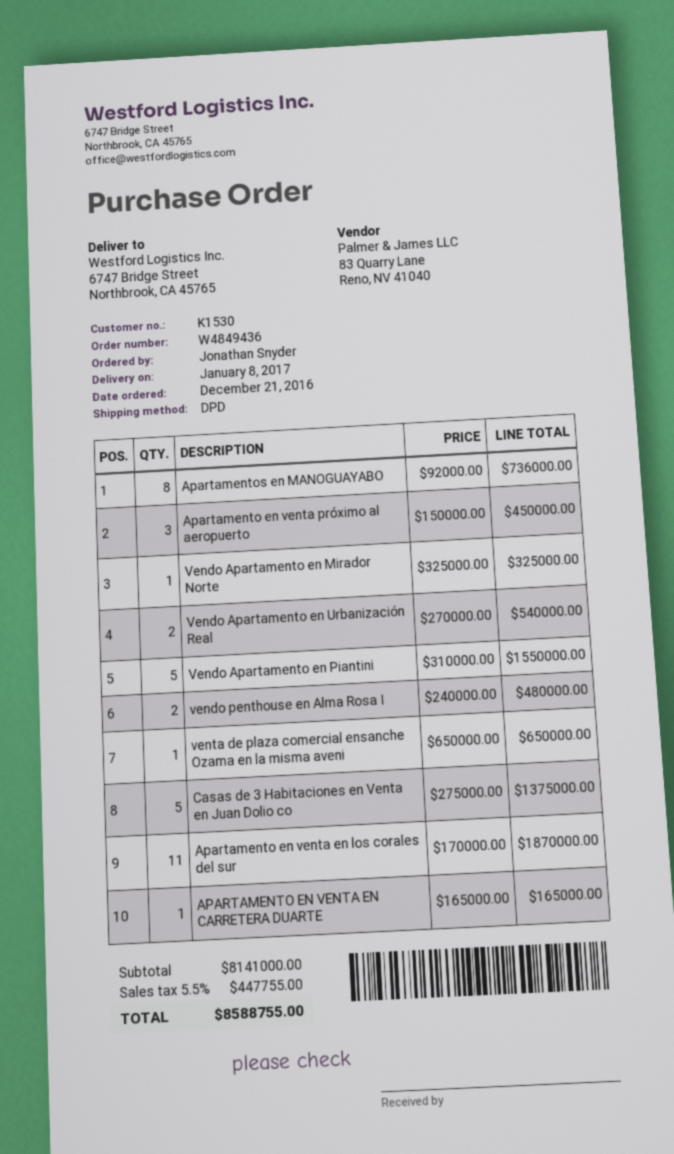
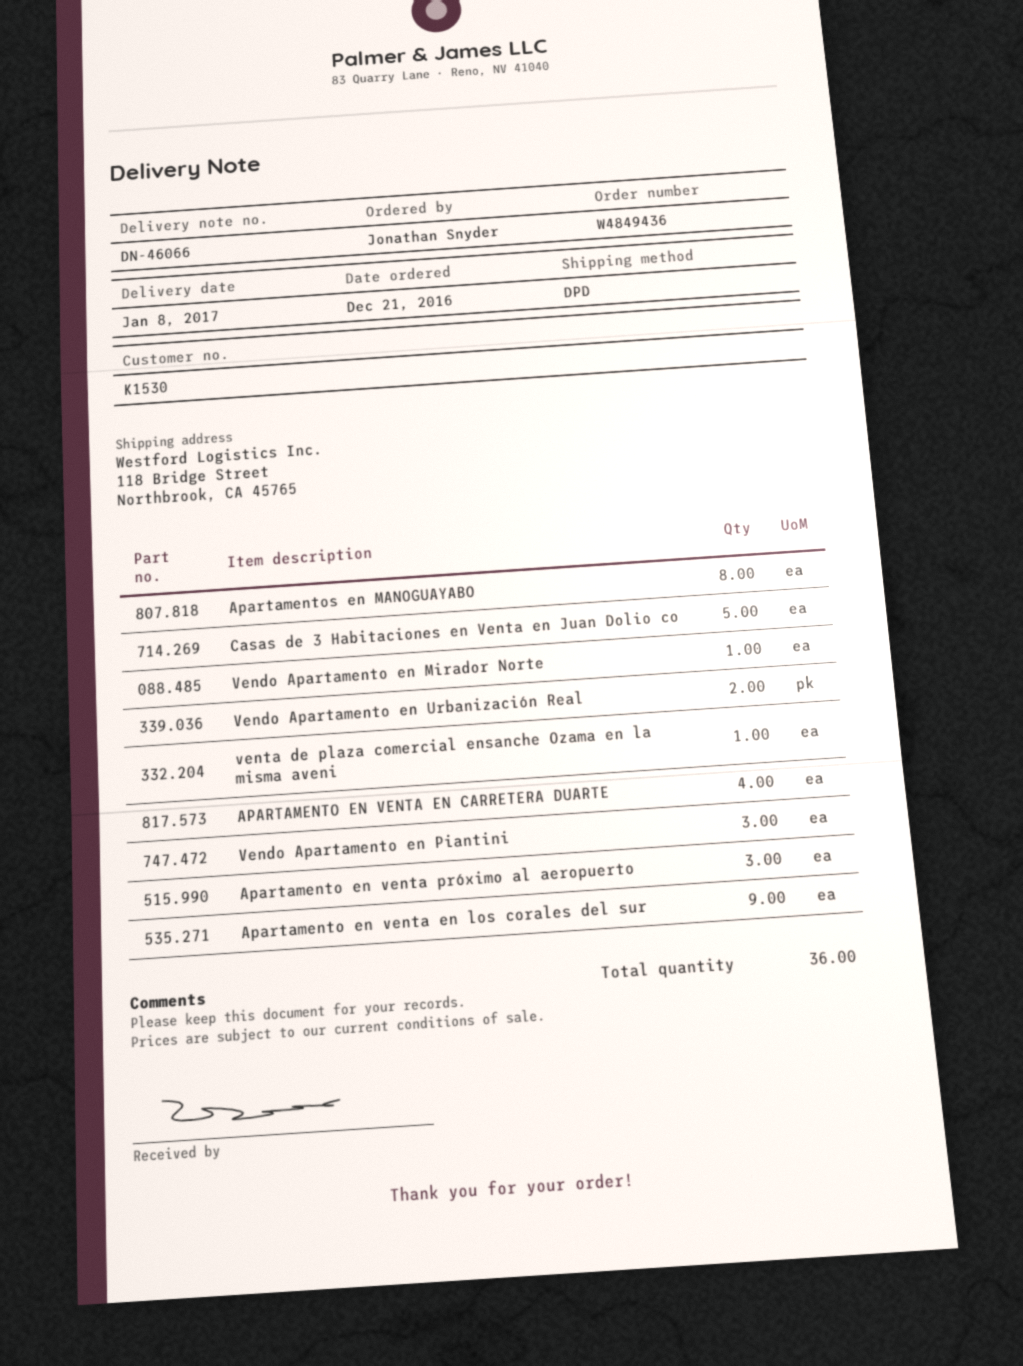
ship to: 6747 Bridge Street, Northbrook, CA 45765 -> 118 Bridge Street, Northbrook, CA 45765
Vendo Apartamento en Piantini: 5 -> 3
vendo penthouse en Alma Rosa I: 2 -> none
Apartamento en venta en los corales del sur: 11 -> 9
APARTAMENTO EN VENTA EN CARRETERA DUARTE: 1 -> 4

